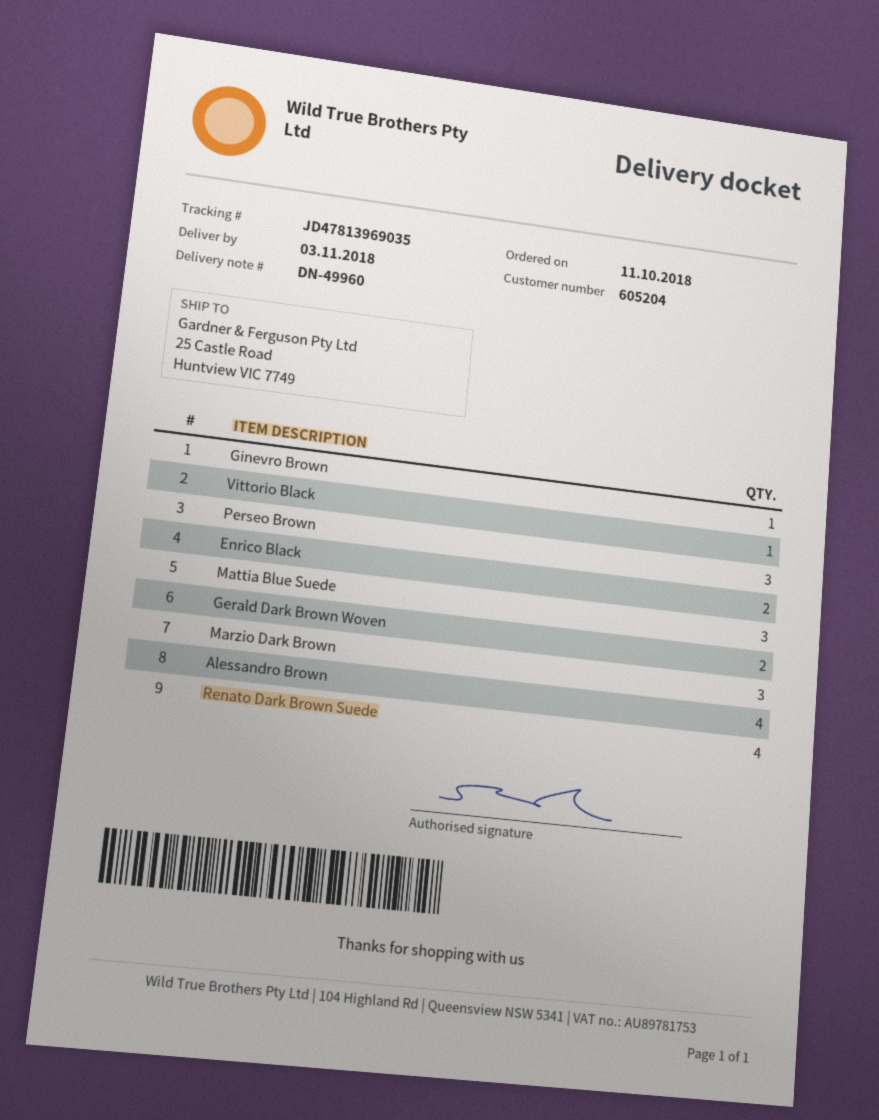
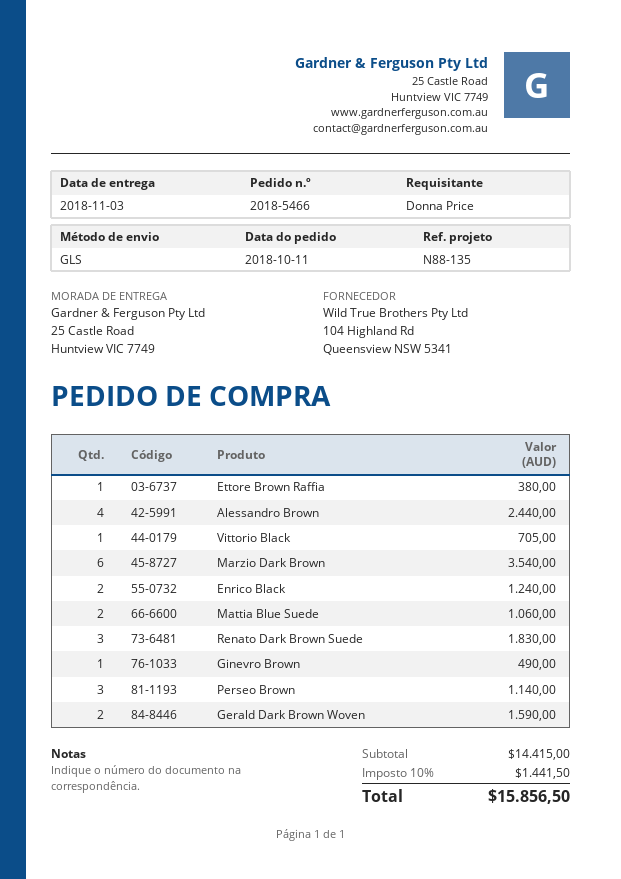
Mattia Blue Suede: 3 -> 2
Marzio Dark Brown: 3 -> 6
Renato Dark Brown Suede: 4 -> 3
Ettore Brown Raffia: none -> 1

